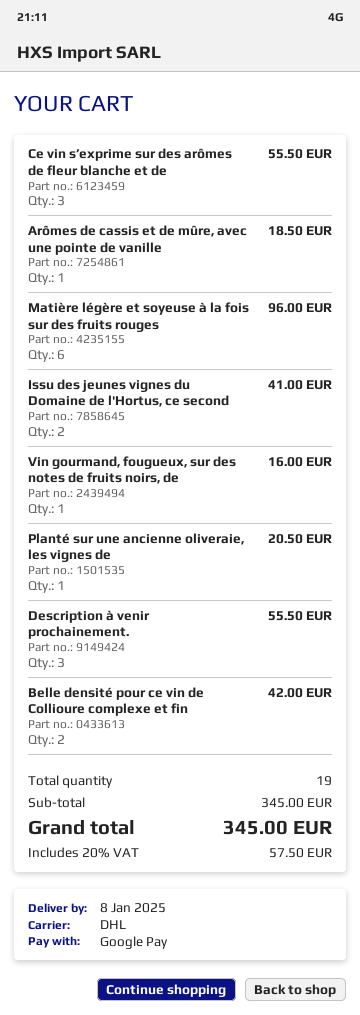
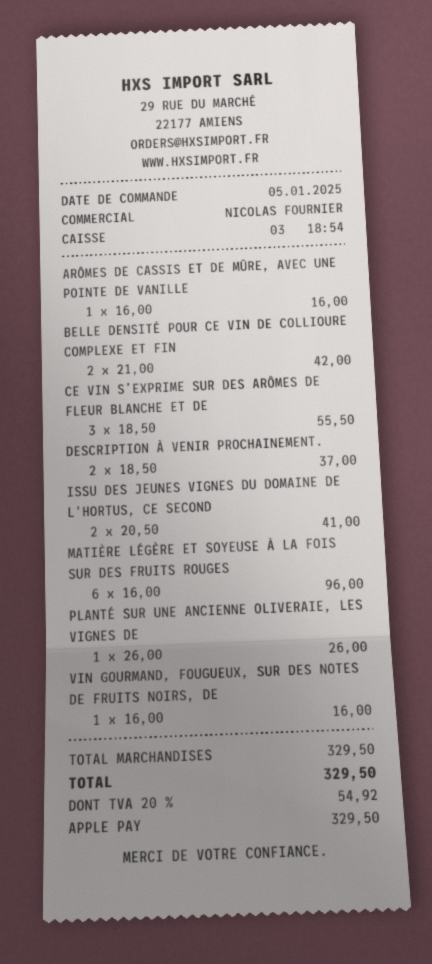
payment method: Google Pay -> Apple Pay
Arômes de cassis et de mûre, avec une pointe de vanille: 1 for 18.50 -> 1 for 16.00
Planté sur une ancienne oliveraie, les vignes de: 1 for 20.50 -> 1 for 26.00
Description à venir prochainement.: 3 for 55.50 -> 2 for 37.00
subtotal: 345.00 -> 329.50
tax: 20% = 57.50 -> 20% = 54.92
total: 345.00 -> 329.50

